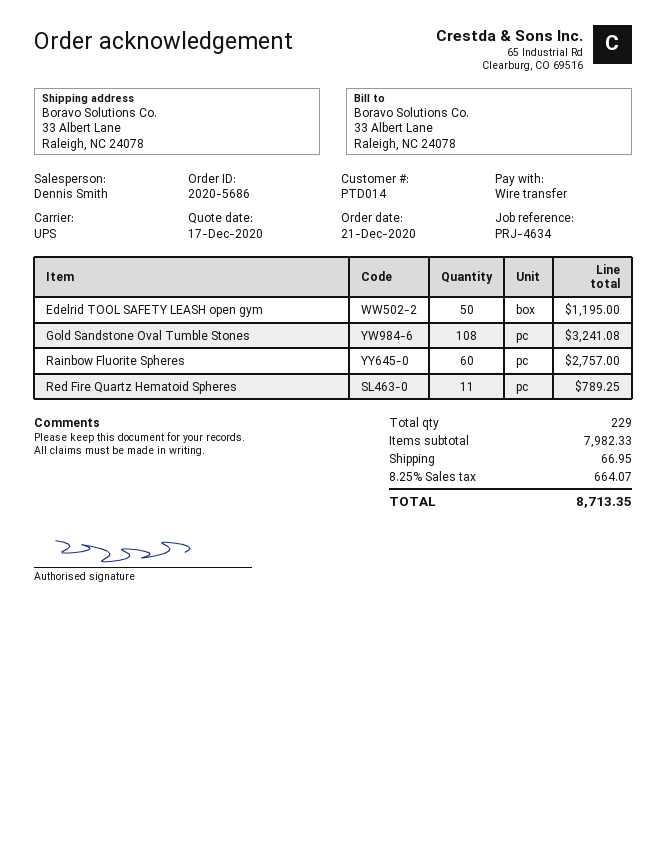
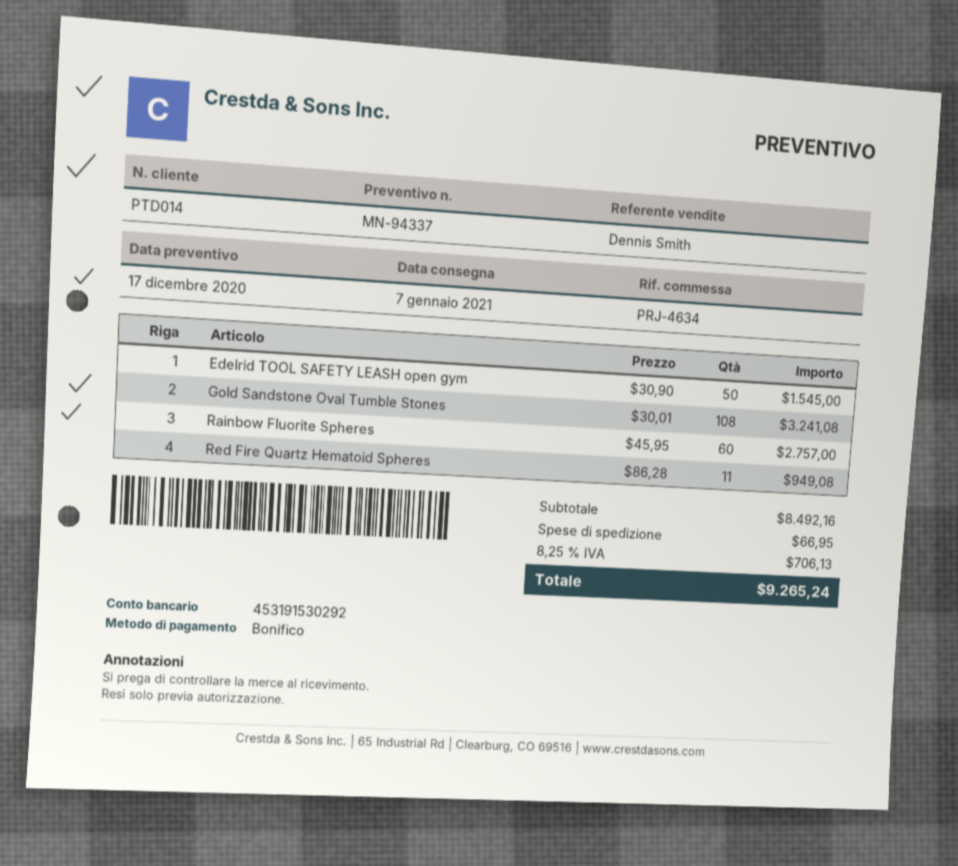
Edelrid TOOL SAFETY LEASH open gym: 50 for 1195.00 -> 50 for 1545.00
Red Fire Quartz Hematoid Spheres: 11 for 789.25 -> 11 for 949.08
subtotal: 7982.33 -> 8492.16
tax: 8.25% = 664.07 -> 8.25% = 706.13
total: 8713.35 -> 9265.24

